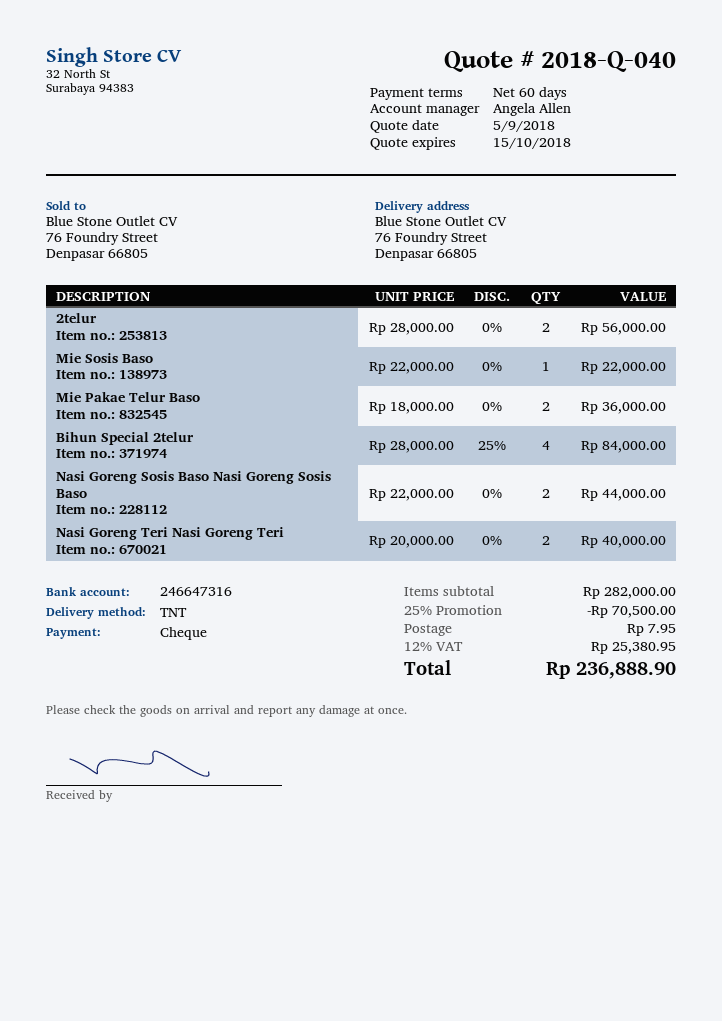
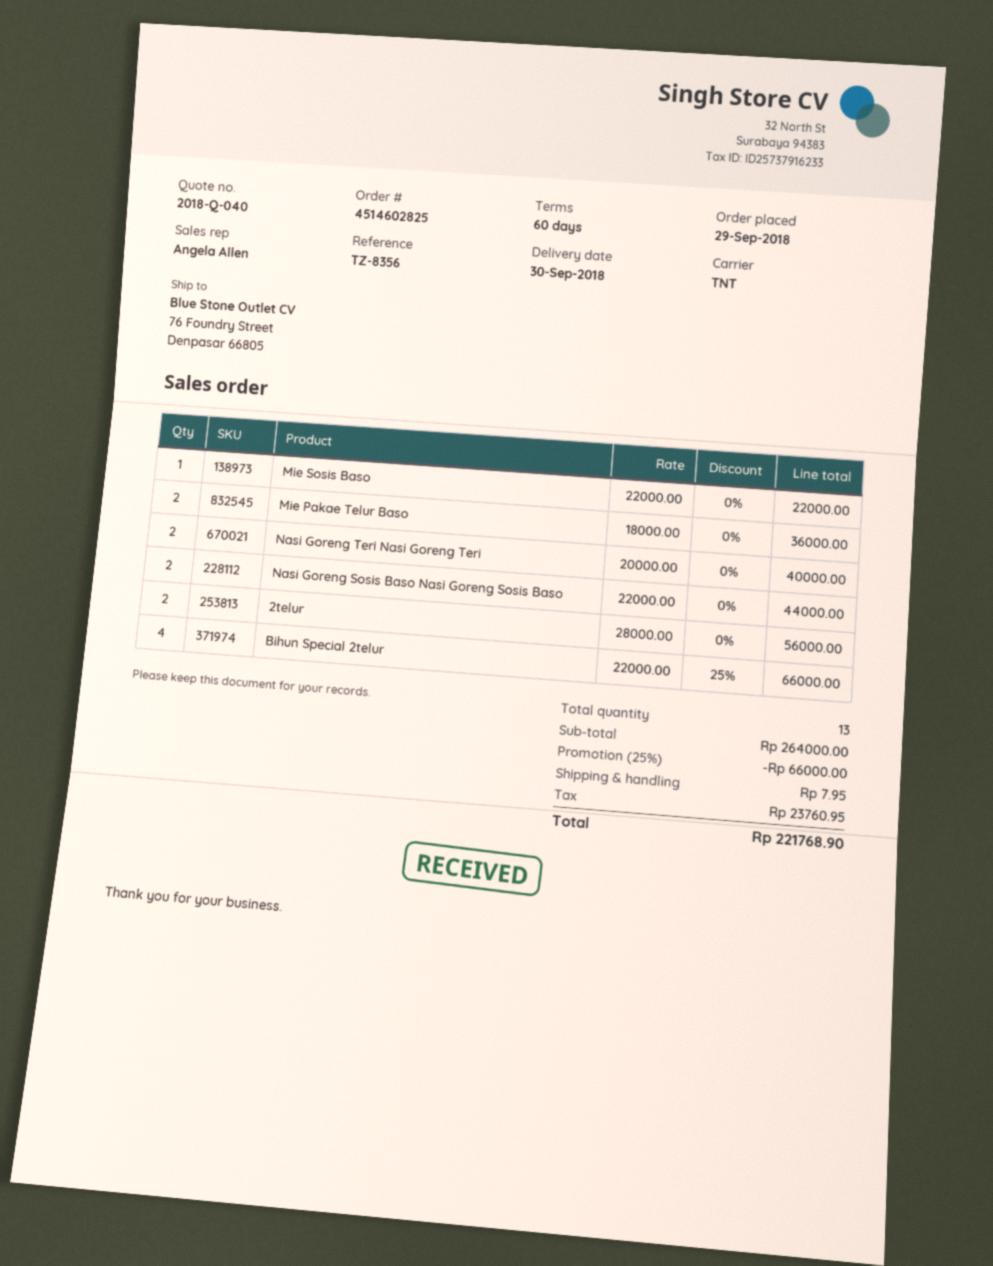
Bihun Special 2telur: 4 x 28000.00 - 25% = 84000.00 -> 4 x 22000.00 - 25% = 66000.00
subtotal: 282000.00 -> 264000.00
discount: 25% = 70500.00 -> 25% = 66000.00
tax: 25380.95 -> 23760.95
total: 236888.90 -> 221768.90

